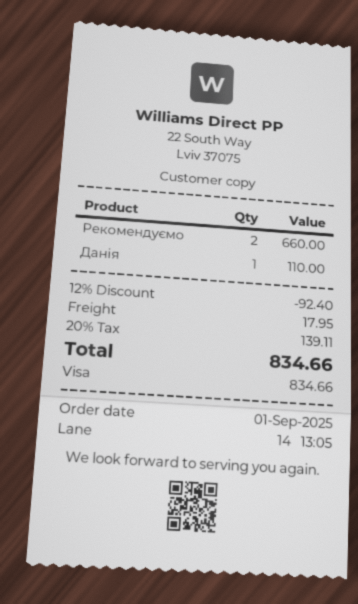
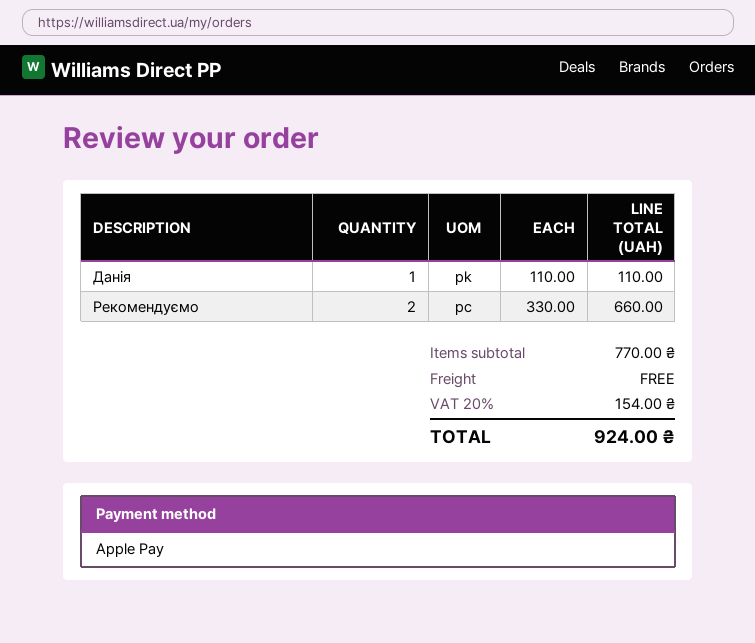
payment method: Visa -> Apple Pay
discount: 12% = 92.40 -> none
shipping: 17.95 -> 0.00
tax: 20% = 139.11 -> 20% = 154.00
total: 834.66 -> 924.00

